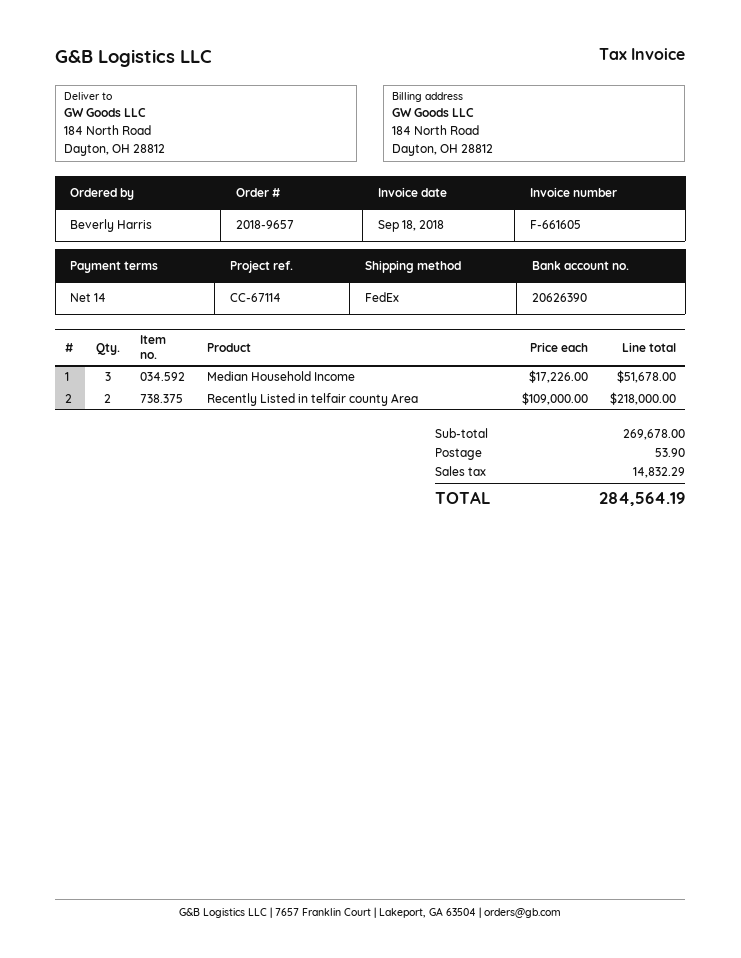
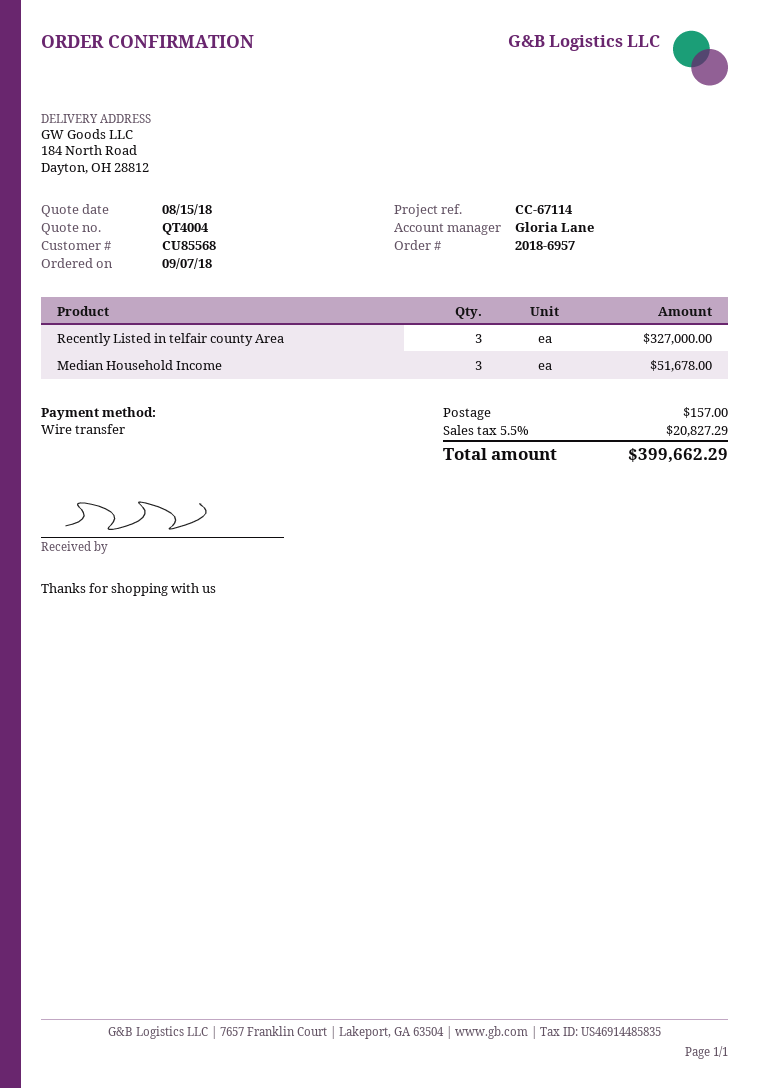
order number: 2018-9657 -> 2018-6957
Recently Listed in telfair county Area: 2 for 218000.00 -> 3 for 327000.00
shipping: 53.90 -> 157.00
tax: 14832.29 -> 20827.29
total: 284564.19 -> 399662.29

